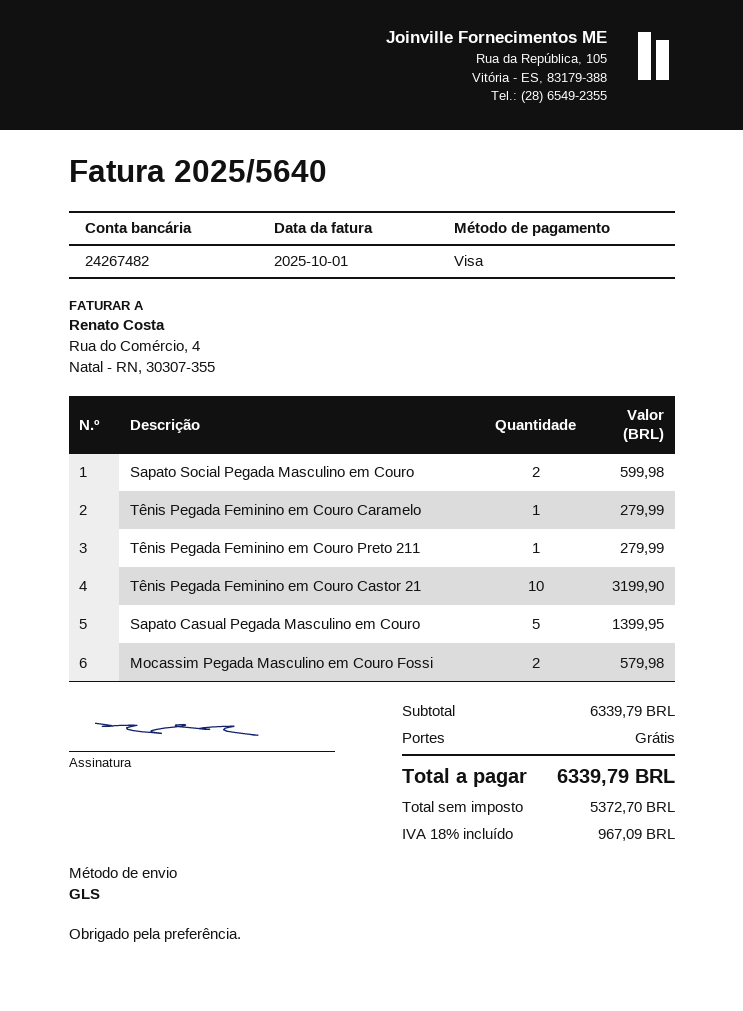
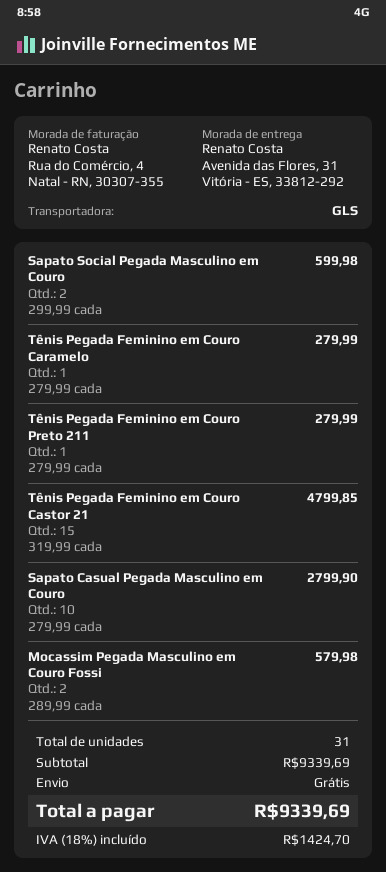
Tênis Pegada Feminino em Couro Castor 21: 10 for 3199.90 -> 15 for 4799.85
Sapato Casual Pegada Masculino em Couro: 5 for 1399.95 -> 10 for 2799.90
subtotal: 6339.79 -> 9339.69
tax: 18% = 967.09 -> 18% = 1424.70
total: 6339.79 -> 9339.69

